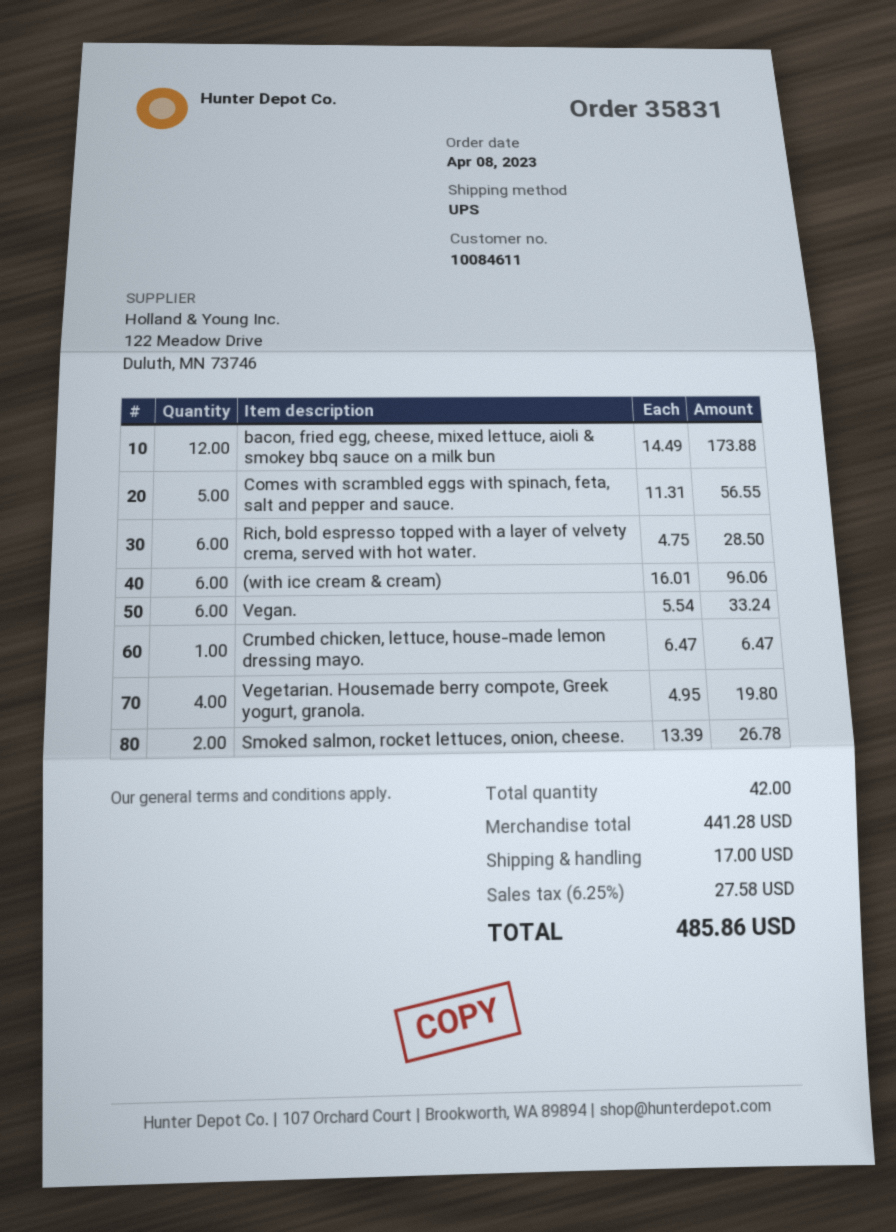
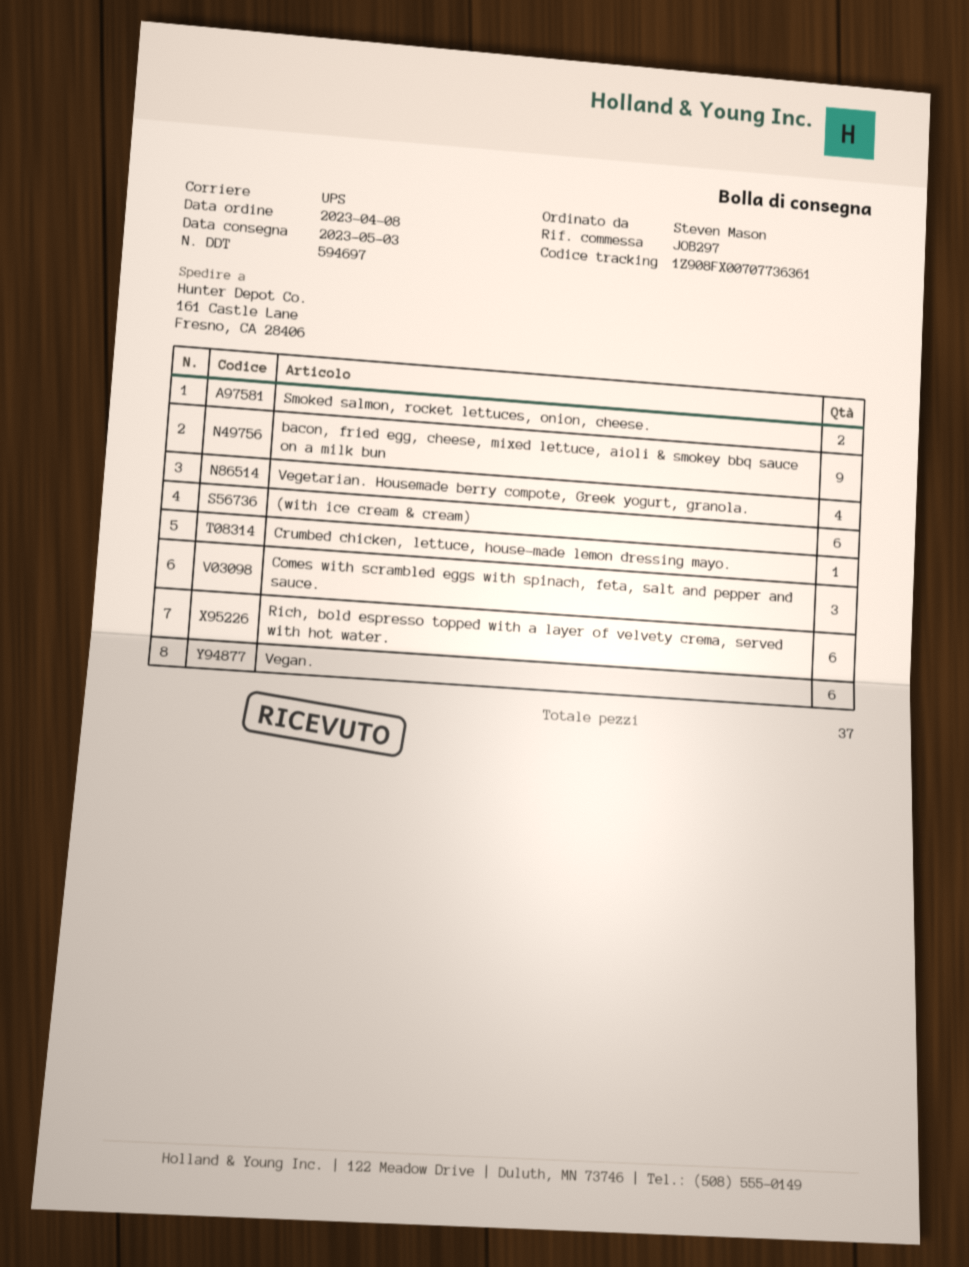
bacon, fried egg, cheese, mixed lettuce, aioli & smokey bbq sauce on a milk bun: 12 -> 9
Comes with scrambled eggs with spinach, feta, salt and pepper and sauce.: 5 -> 3
total quantity: 42 -> 37

